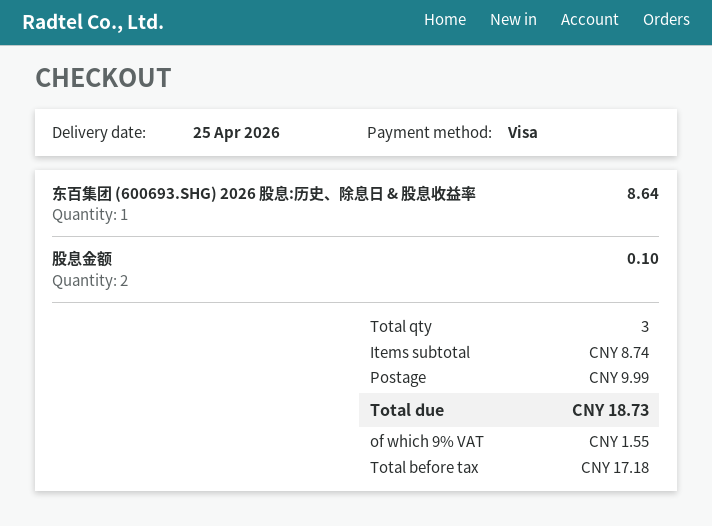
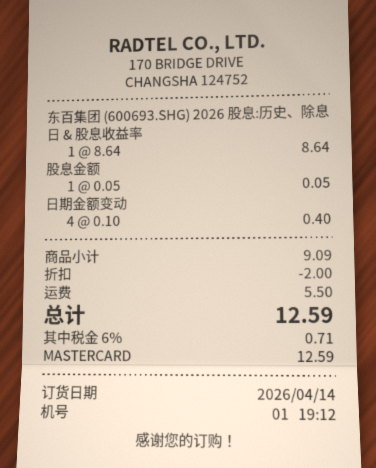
payment method: Visa -> Mastercard
股息金额: 2 for 0.10 -> 1 for 0.05
日期金额变动: none -> 4 for 0.40
subtotal: 8.74 -> 9.09
discount: none -> 2.00
shipping: 9.99 -> 5.50
tax: 9% = 1.55 -> 6% = 0.71
total: 18.73 -> 12.59

